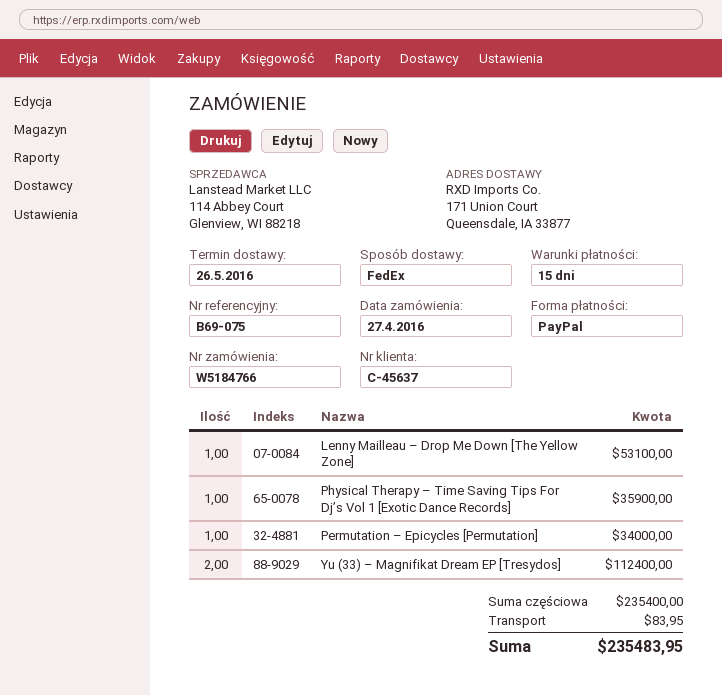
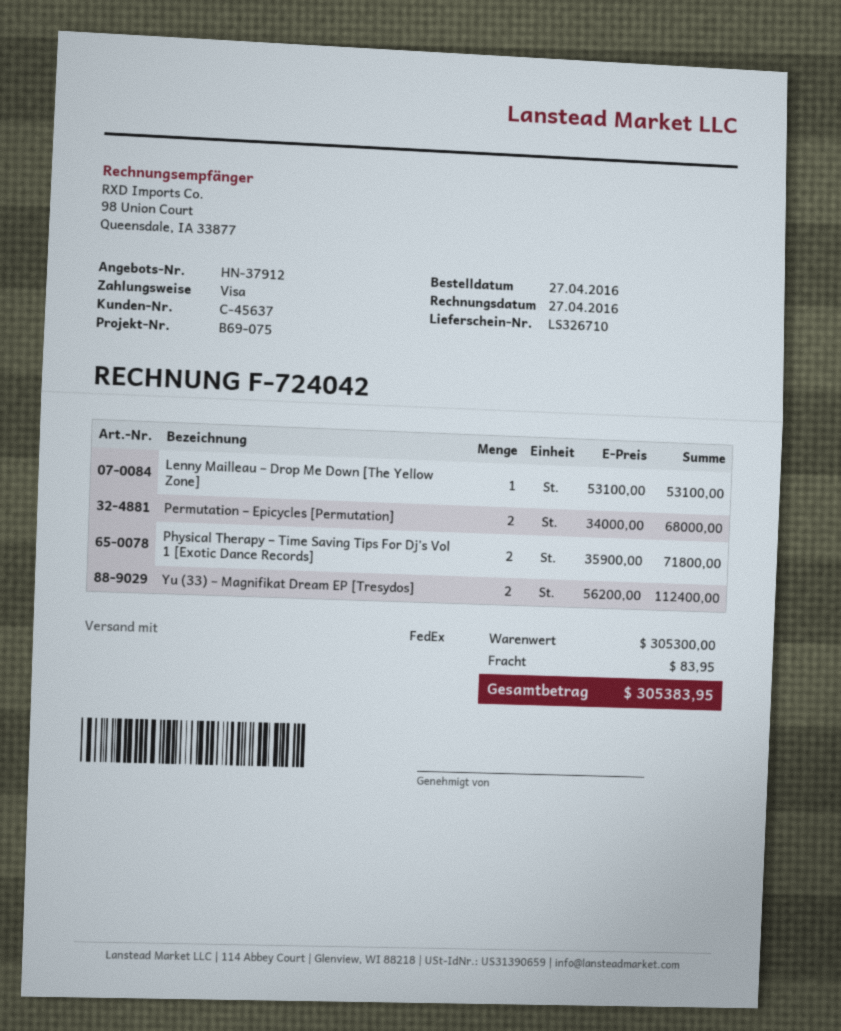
payment method: PayPal -> Visa
Physical Therapy – Time Saving Tips For Dj’s Vol 1 [Exotic Dance Records]: 1 for 35900.00 -> 2 for 71800.00
Permutation – Epicycles [Permutation]: 1 for 34000.00 -> 2 for 68000.00
subtotal: 235400.00 -> 305300.00
total: 235483.95 -> 305383.95

